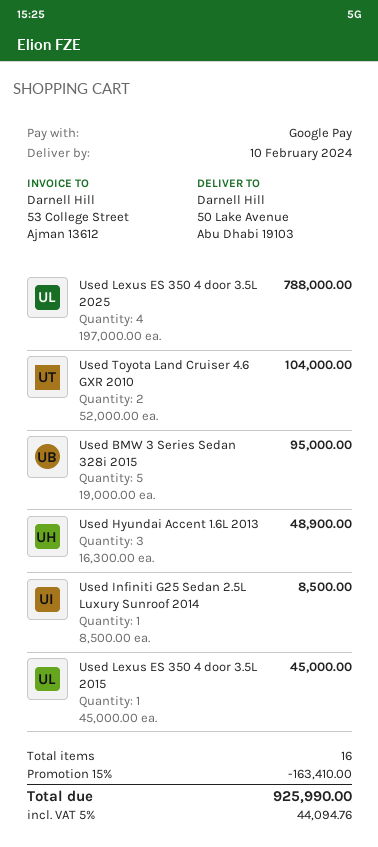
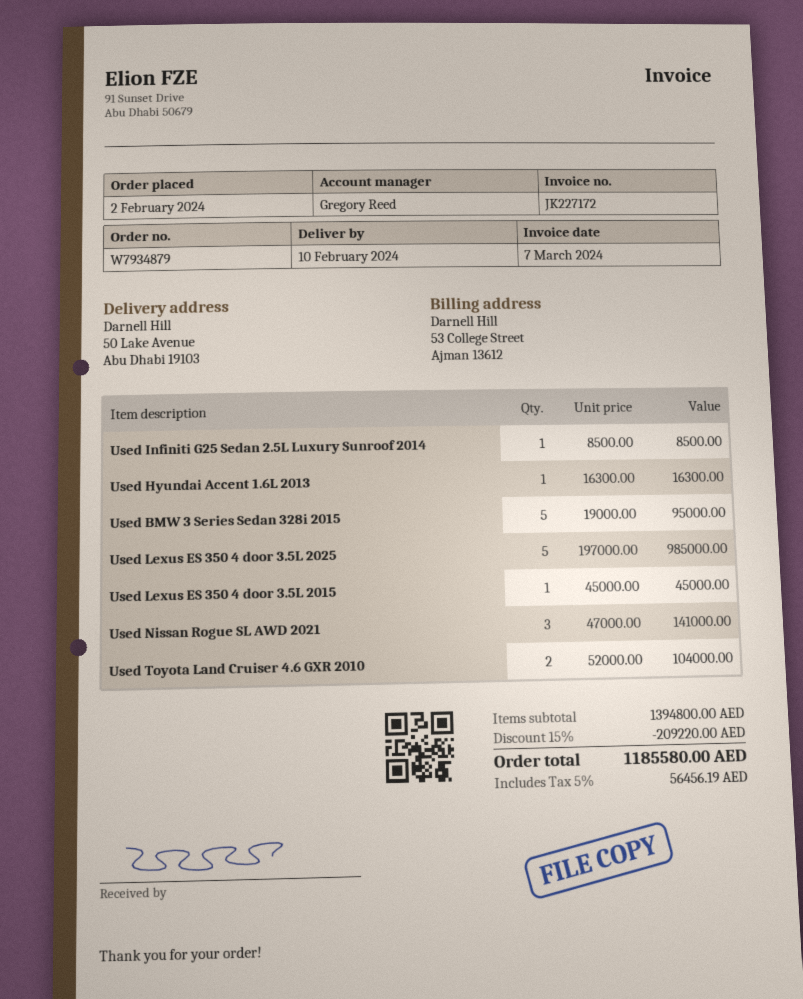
Used Lexus ES 350 4 door 3.5L 2025: 4 x 197000.00 = 788000.00 -> 5 x 197000.00 = 985000.00
Used Hyundai Accent 1.6L 2013: 3 x 16300.00 = 48900.00 -> 1 x 16300.00 = 16300.00
Used Nissan Rogue SL AWD 2021: none -> 3 x 47000.00 = 141000.00
discount: 15% = 163410.00 -> 15% = 209220.00
tax: 5% = 44094.76 -> 5% = 56456.19
total: 925990.00 -> 1185580.00

